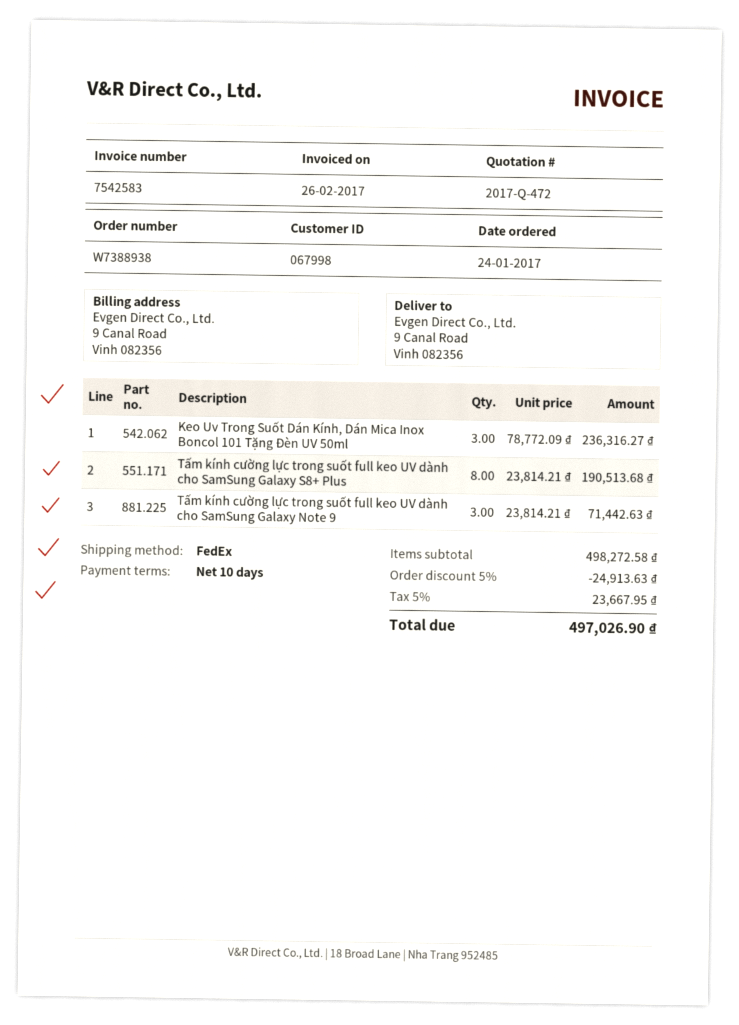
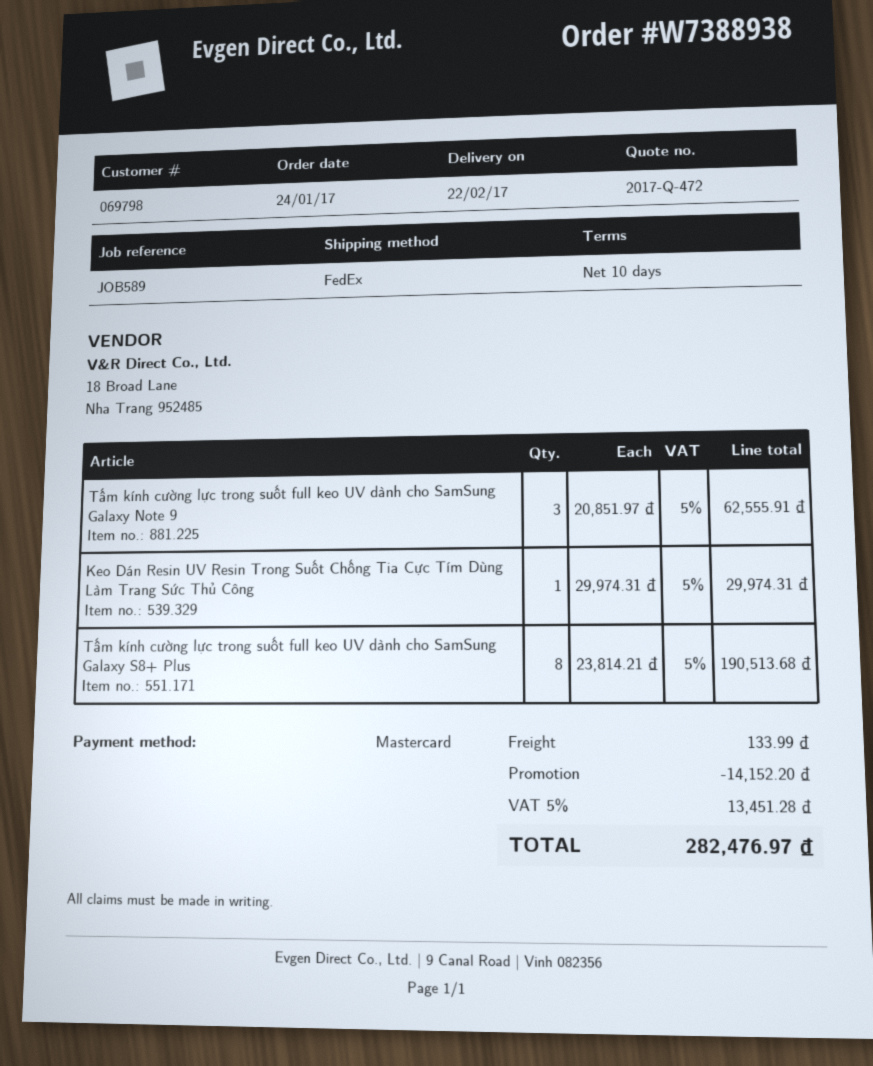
customer number: 067998 -> 069798
Keo Uv Trong Suốt Dán Kính, Dán Mica Inox Boncol 101 Tặng Đèn UV 50ml: 3 x 78772.09 = 236316.27 -> none
Tấm kính cường lực trong suốt full keo UV dành cho SamSung Galaxy Note 9: 3 x 23814.21 = 71442.63 -> 3 x 20851.97 = 62555.91
Keo Dán Resin UV Resin Trong Suốt Chống Tia Cực Tím Dùng Làm Trang Sức Thủ Công: none -> 1 x 29974.31 = 29974.31
discount: 24913.63 -> 14152.20
shipping: none -> 133.99
tax: 5% = 23667.95 -> 5% = 13451.28
total: 497026.90 -> 282476.97

